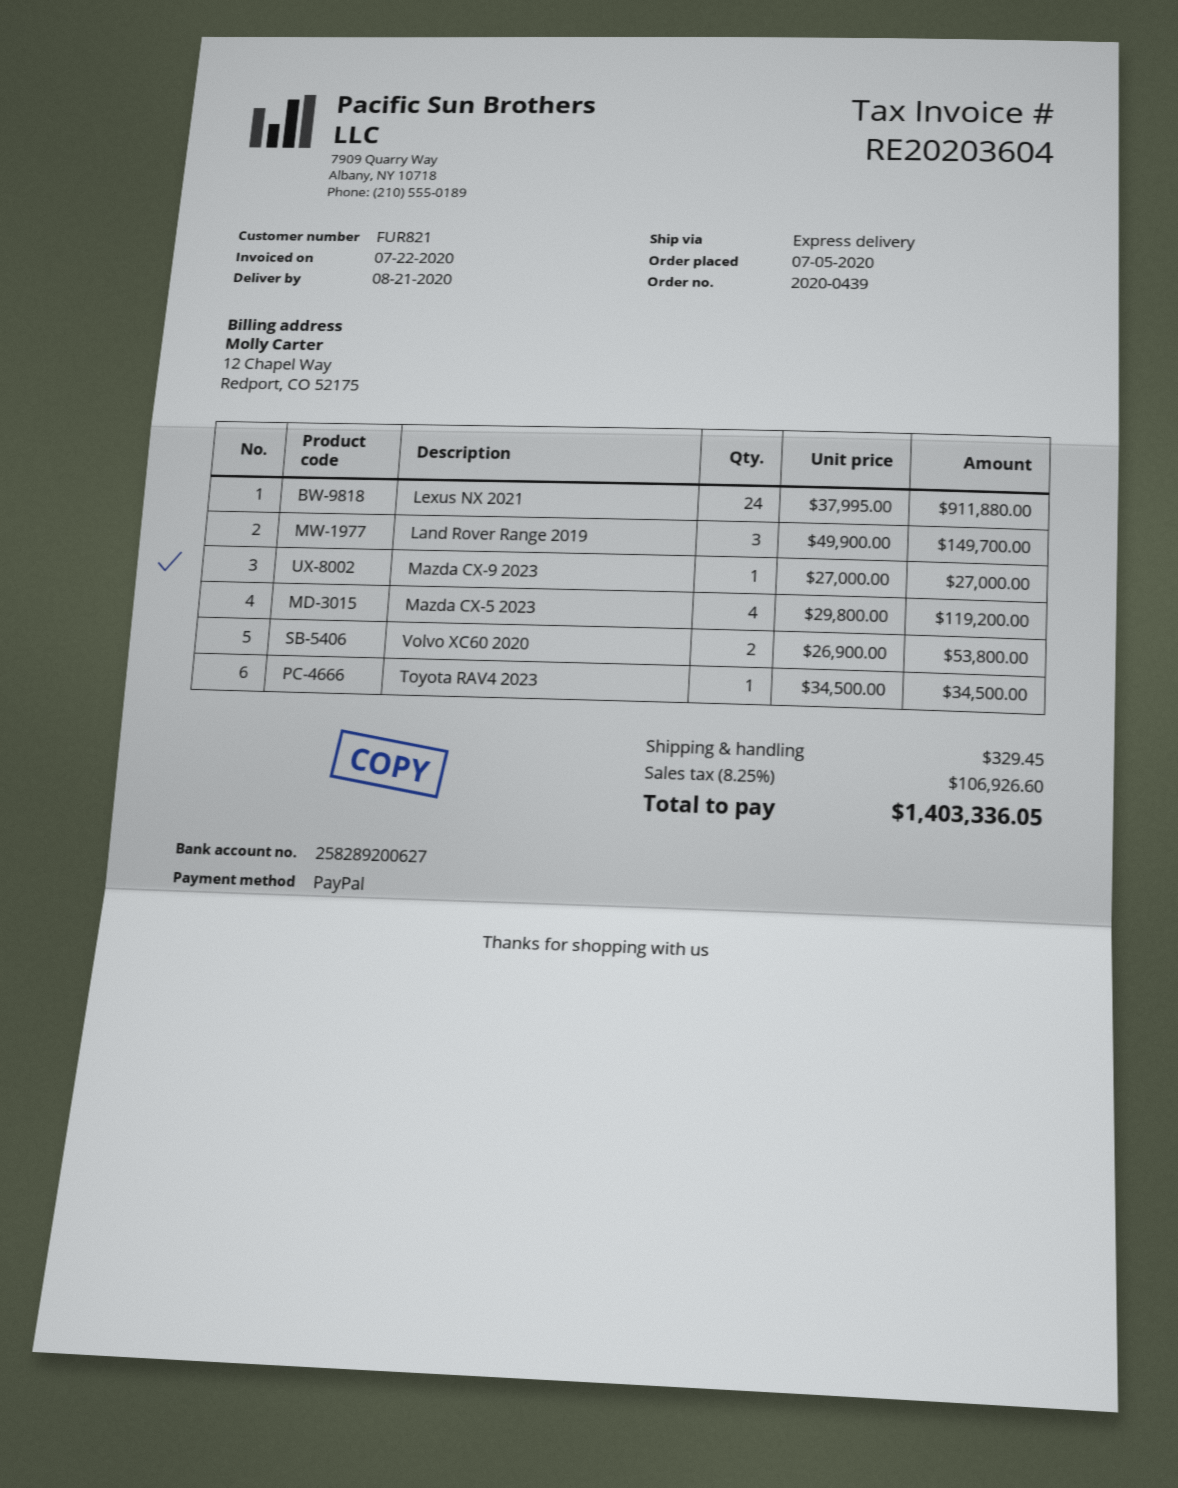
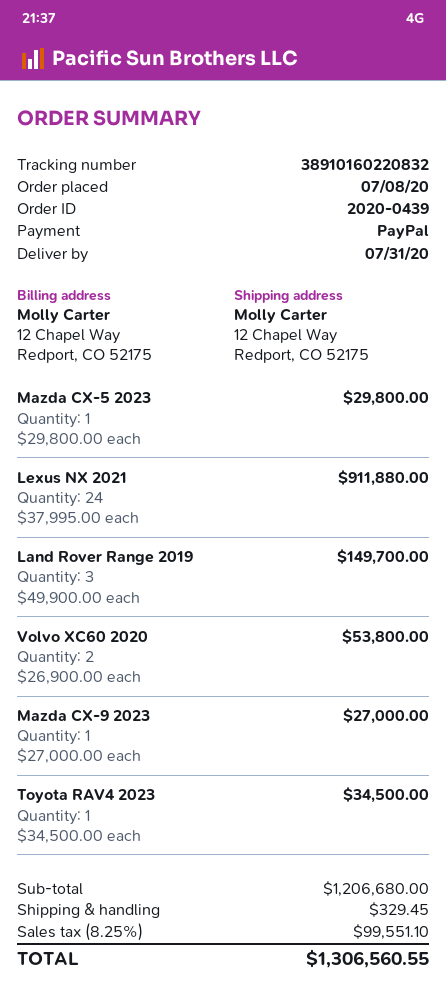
order date: 2020-07-05 -> 2020-07-08
delivery date: 2020-08-21 -> 2020-07-31
Mazda CX-5 2023: 4 x 29800.00 = 119200.00 -> 1 x 29800.00 = 29800.00
tax: 8.25% = 106926.60 -> 8.25% = 99551.10
total: 1403336.05 -> 1306560.55

